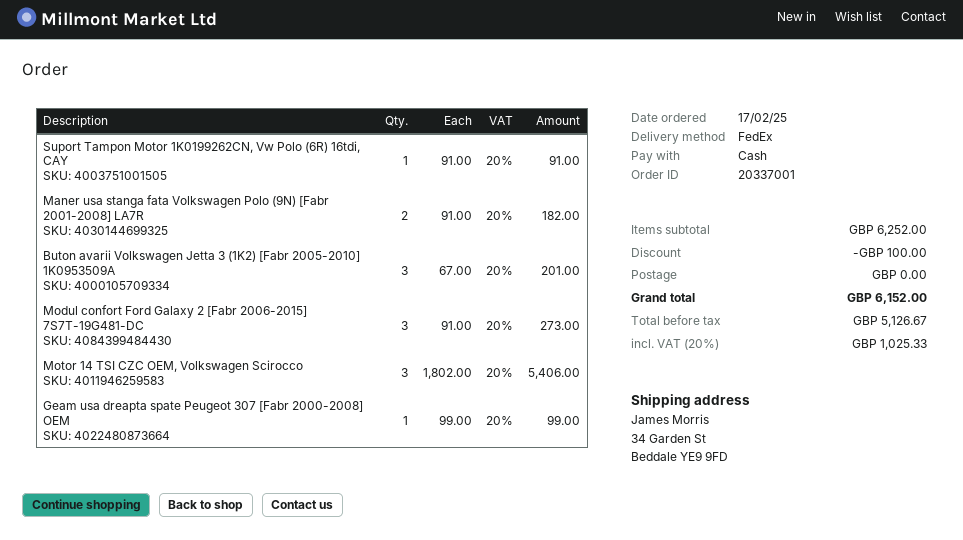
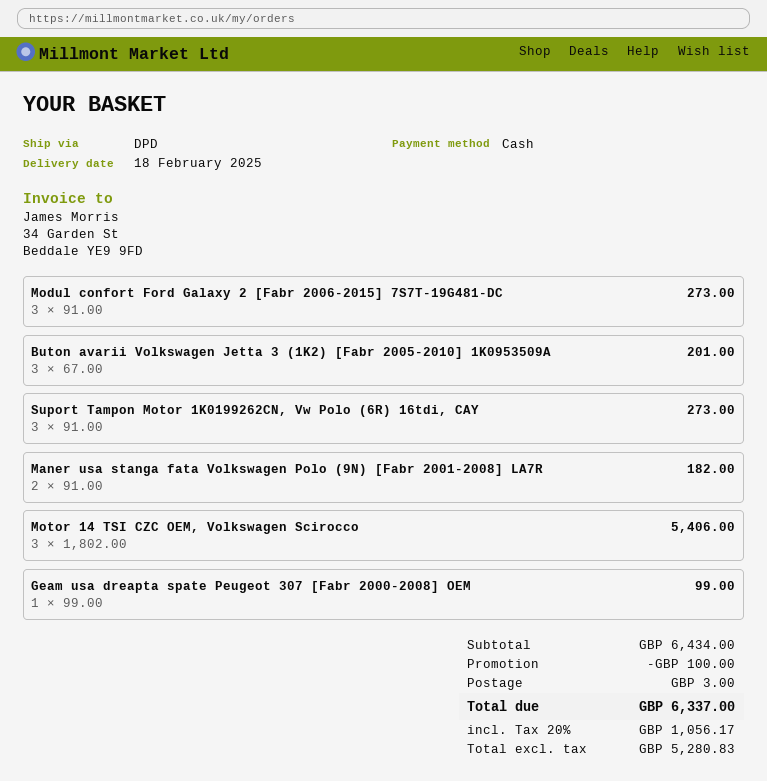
shipping method: FedEx -> DPD
Suport Tampon Motor 1K0199262CN, Vw Polo (6R) 16tdi, CAY: 1 x 91.00 = 91.00 -> 3 x 91.00 = 273.00
subtotal: 6252.00 -> 6434.00
shipping: 0.00 -> 3.00
net: 5126.67 -> 5280.83
tax: 20% = 1025.33 -> 20% = 1056.17
total: 6152.00 -> 6337.00

